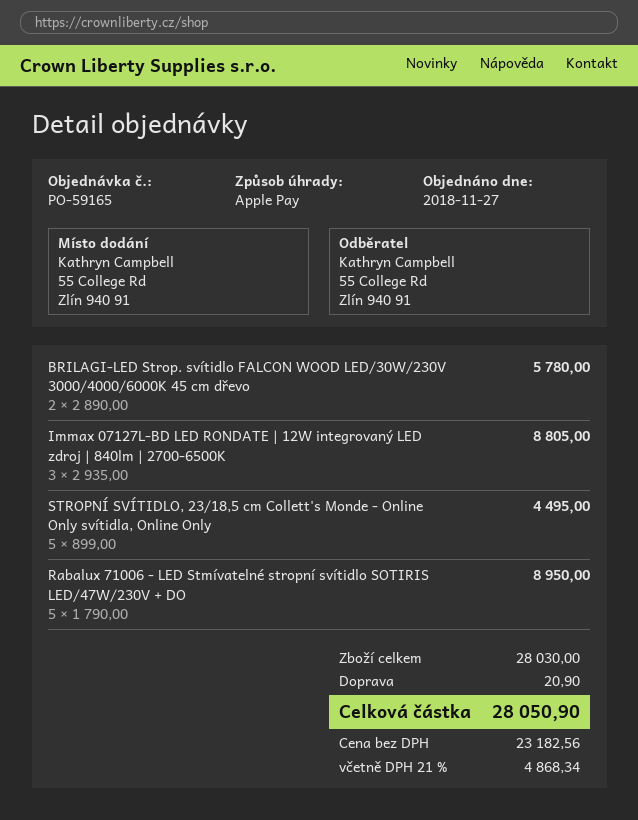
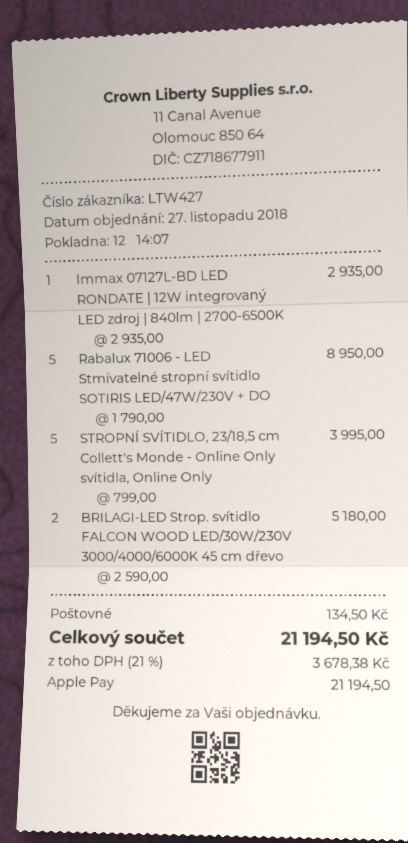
BRILAGI-LED Strop. svítidlo FALCON WOOD LED/30W/230V 3000/4000/6000K 45 cm dřevo: 2 x 2890.00 = 5780.00 -> 2 x 2590.00 = 5180.00
Immax 07127L-BD LED RONDATE | 12W integrovaný LED zdroj | 840lm | 2700-6500K: 3 x 2935.00 = 8805.00 -> 1 x 2935.00 = 2935.00
STROPNÍ SVÍTIDLO, 23/18,5 cm Collett's Monde - Online Only svítidla, Online Only: 5 x 899.00 = 4495.00 -> 5 x 799.00 = 3995.00
shipping: 20.90 -> 134.50
tax: 21% = 4868.34 -> 21% = 3678.38
total: 28050.90 -> 21194.50

